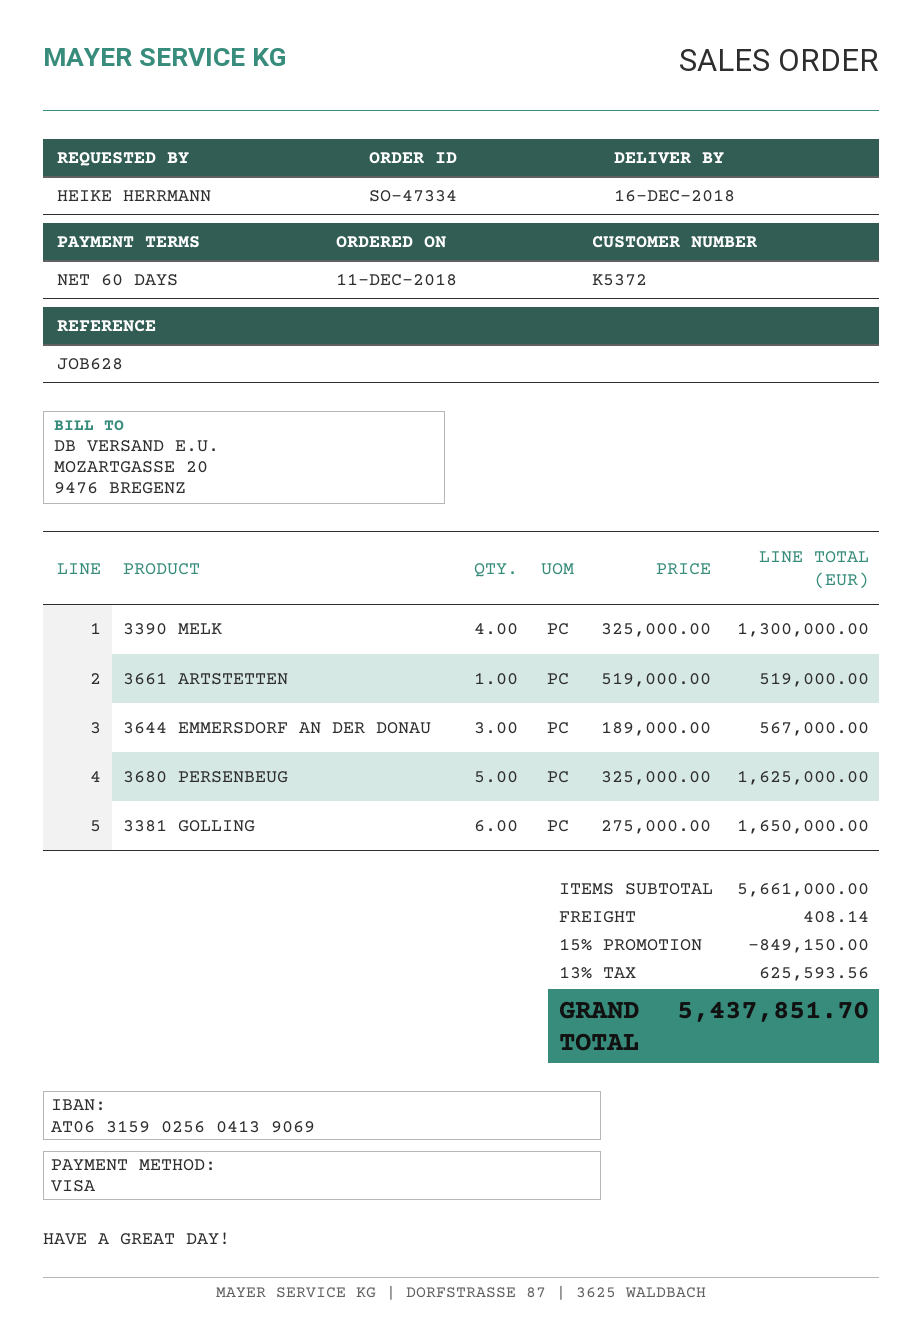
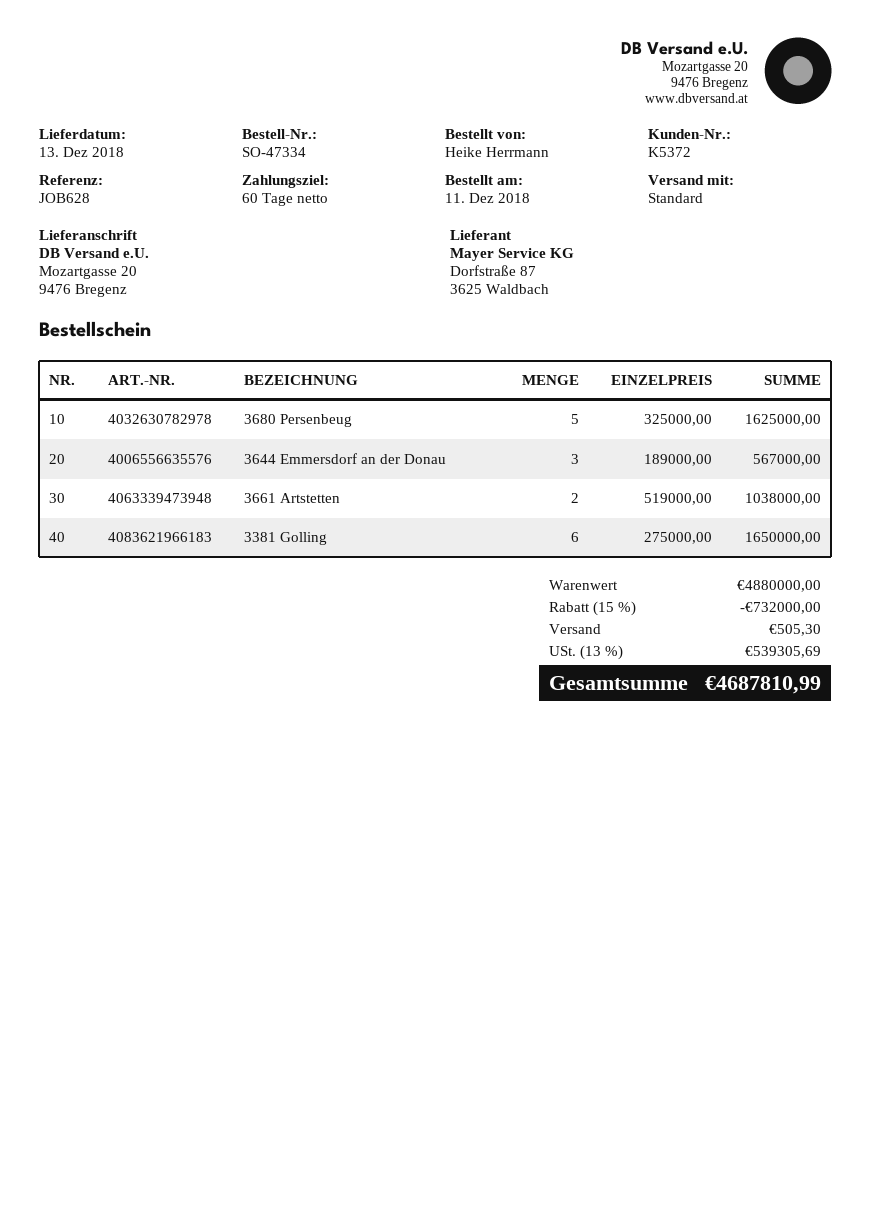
delivery date: 2018-12-16 -> 2018-12-13
3390 MELK: 4 x 325000.00 = 1300000.00 -> none
3661 ARTSTETTEN: 1 x 519000.00 = 519000.00 -> 2 x 519000.00 = 1038000.00
subtotal: 5661000.00 -> 4880000.00
discount: 15% = 849150.00 -> 15% = 732000.00
shipping: 408.14 -> 505.30
tax: 13% = 625593.56 -> 13% = 539305.69
total: 5437851.70 -> 4687810.99

